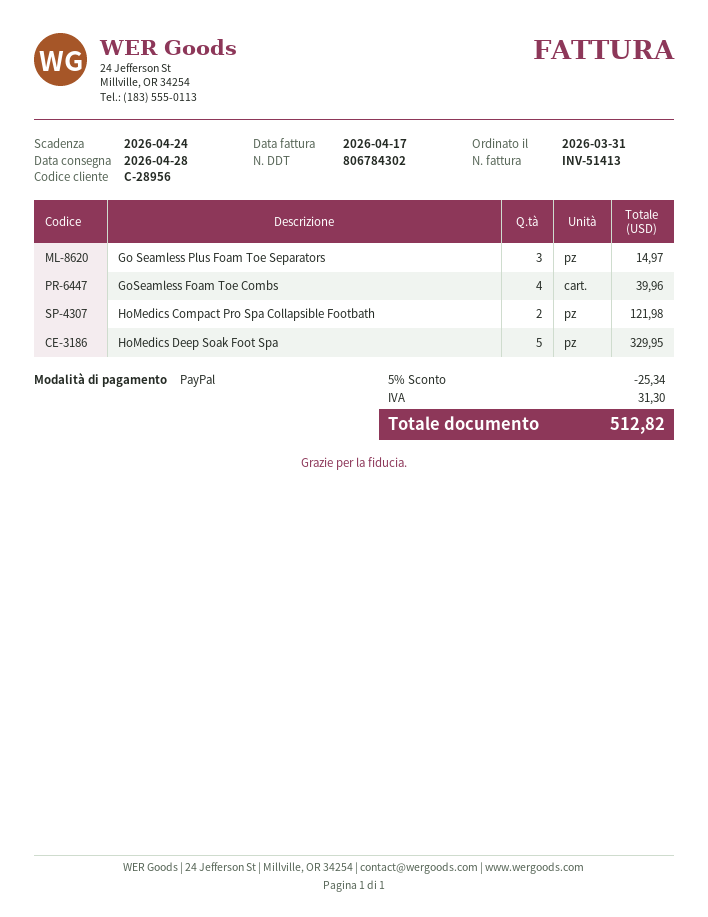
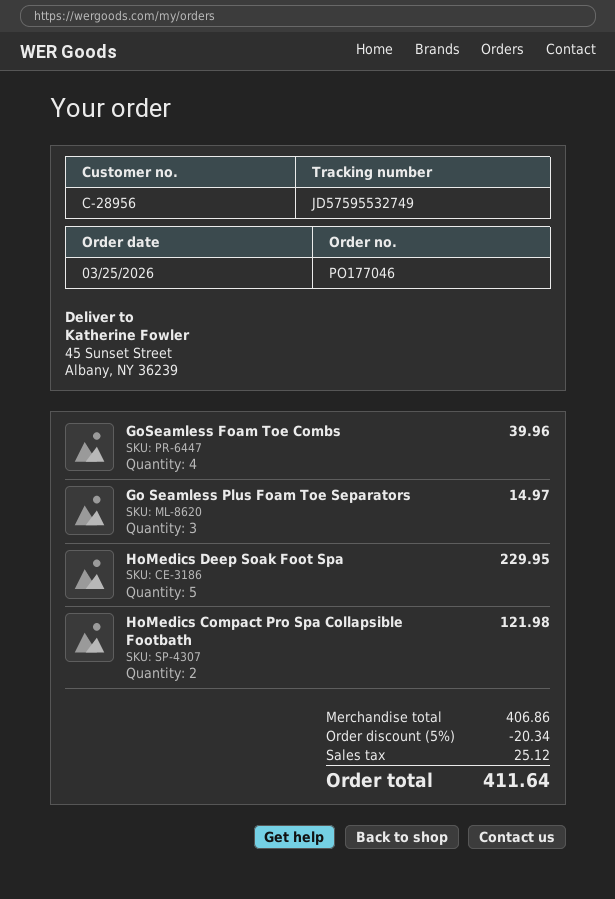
order date: 2026-03-31 -> 2026-03-25
HoMedics Deep Soak Foot Spa: 5 for 329.95 -> 5 for 229.95
discount: 5% = 25.34 -> 5% = 20.34
tax: 31.30 -> 25.12
total: 512.82 -> 411.64

